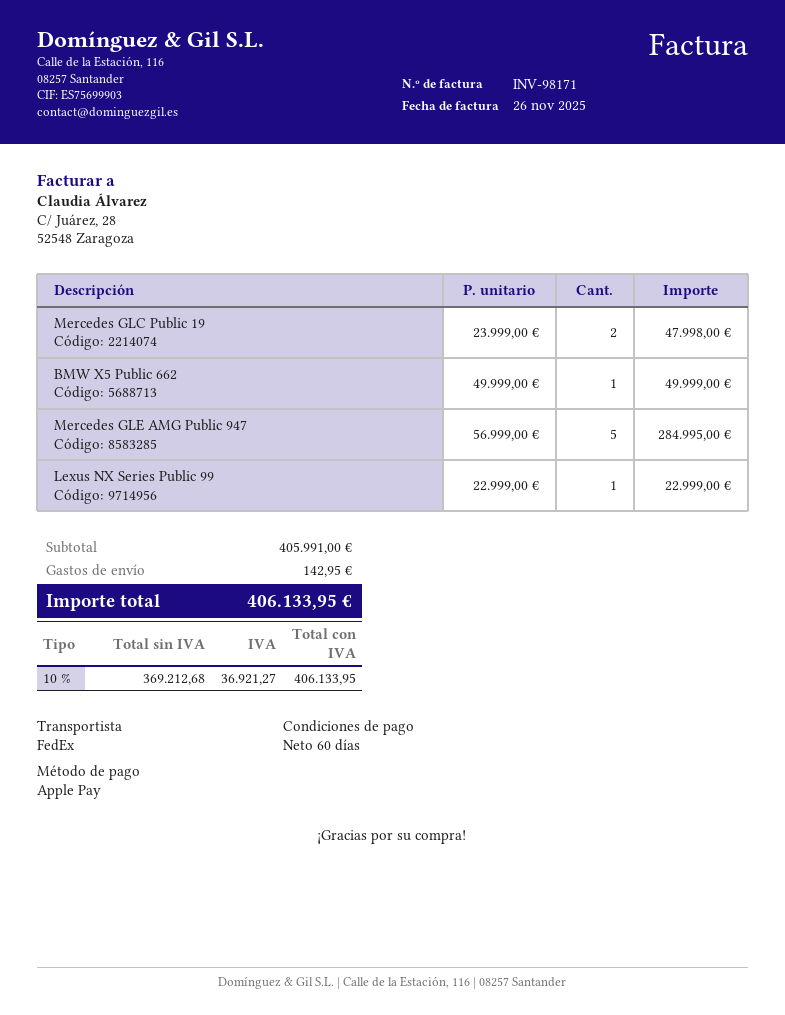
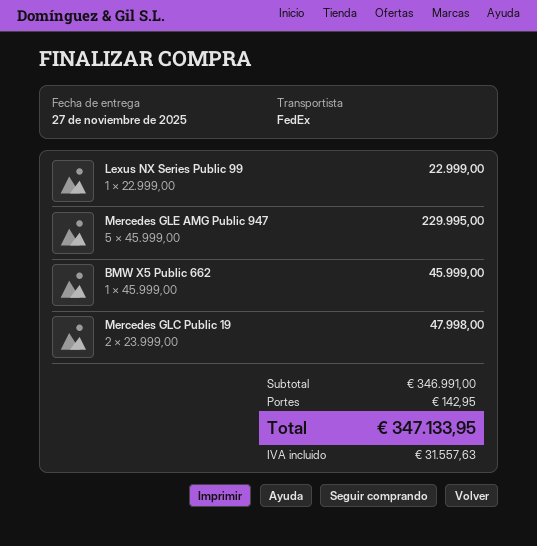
BMW X5 Public 662: 1 x 49999.00 = 49999.00 -> 1 x 45999.00 = 45999.00
Mercedes GLE AMG Public 947: 5 x 56999.00 = 284995.00 -> 5 x 45999.00 = 229995.00
subtotal: 405991.00 -> 346991.00
tax: 36921.27 -> 31557.63
total: 406133.95 -> 347133.95

